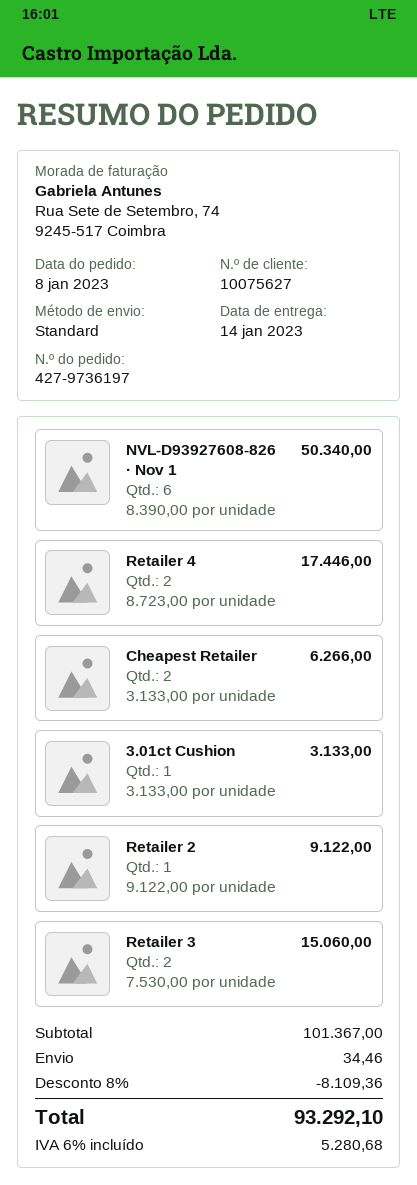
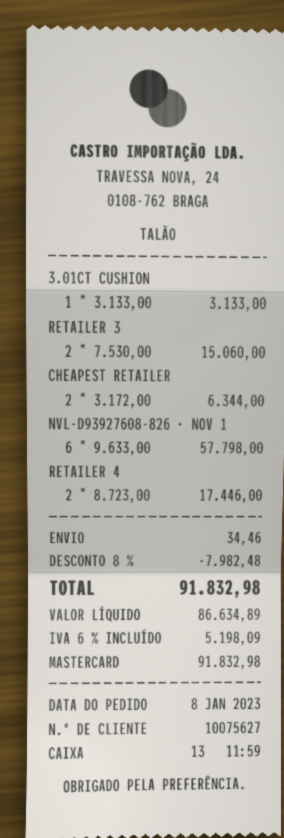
NVL-D93927608-826 · Nov 1: 6 x 8390.00 = 50340.00 -> 6 x 9633.00 = 57798.00
Cheapest Retailer: 2 x 3133.00 = 6266.00 -> 2 x 3172.00 = 6344.00
Retailer 2: 1 x 9122.00 = 9122.00 -> none
discount: 8% = 8109.36 -> 8% = 7982.48
tax: 6% = 5280.68 -> 6% = 5198.09
total: 93292.10 -> 91832.98

